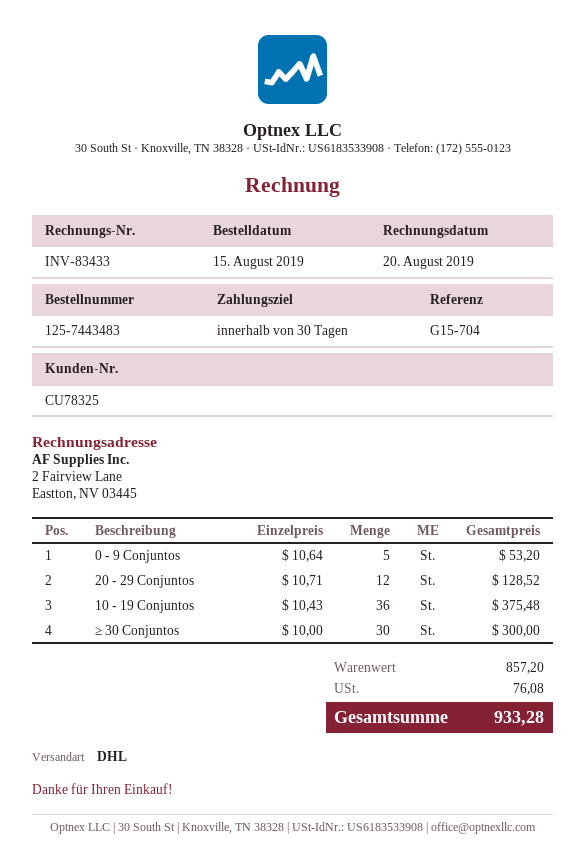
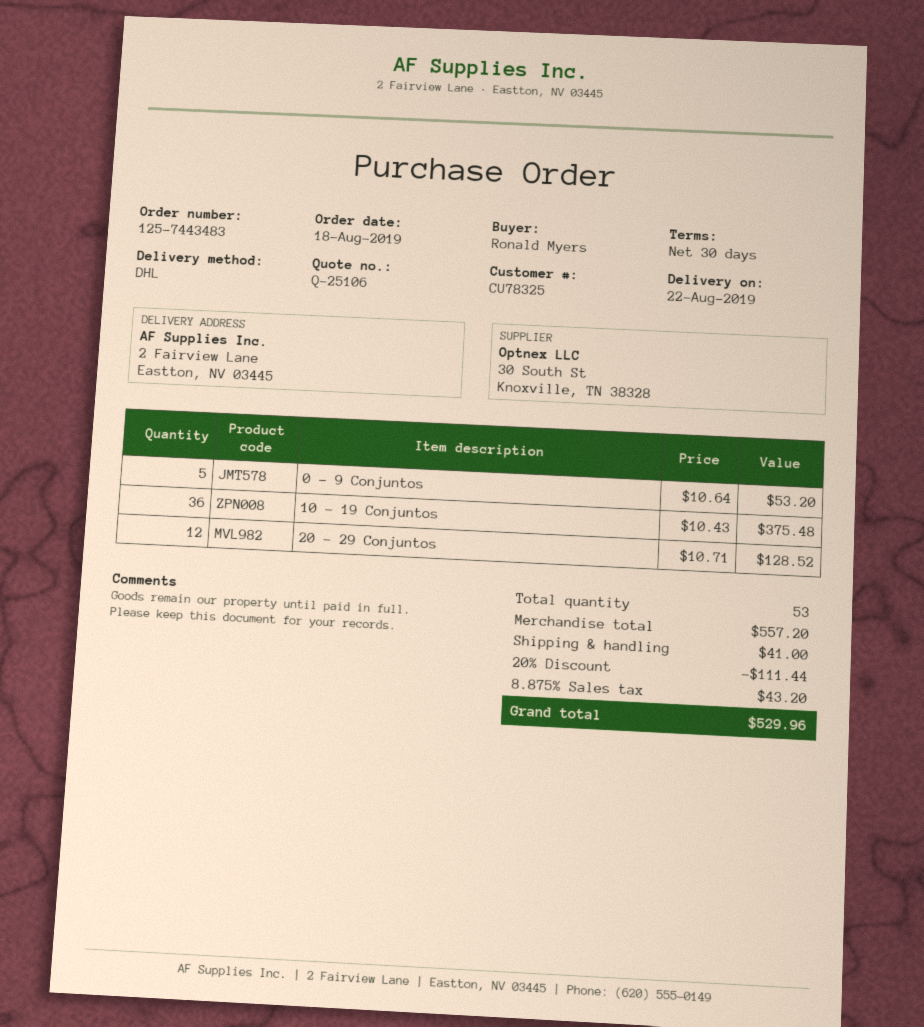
order date: 2019-08-15 -> 2019-08-18
≥ 30 Conjuntos: 30 x 10.00 = 300.00 -> none
subtotal: 857.20 -> 557.20
discount: none -> 20% = 111.44
shipping: none -> 41.00
tax: 76.08 -> 43.20
total: 933.28 -> 529.96

